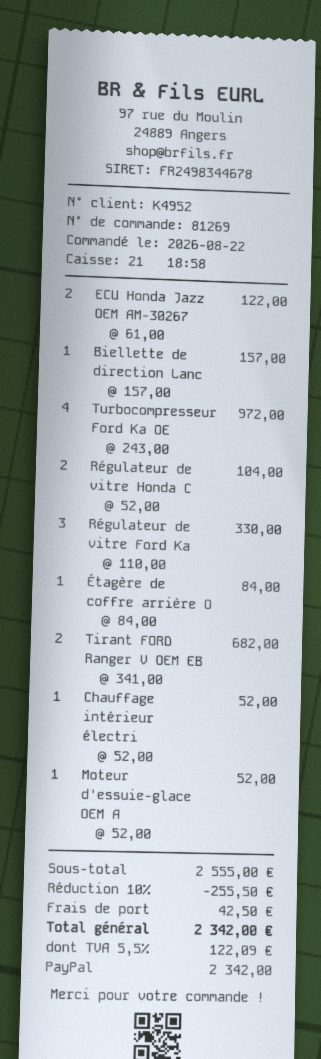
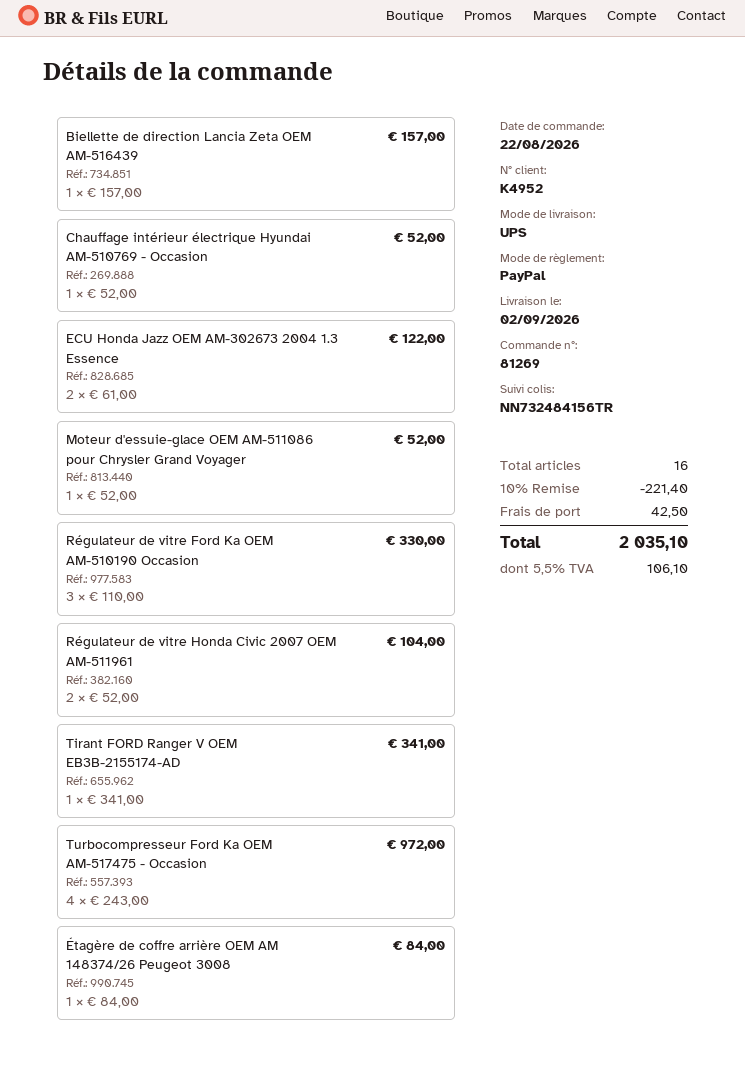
Tirant FORD Ranger V OEM EB: 2 x 341.00 = 682.00 -> 1 x 341.00 = 341.00
discount: 10% = 255.50 -> 10% = 221.40
tax: 5.5% = 122.09 -> 5.5% = 106.10
total: 2342.00 -> 2035.10

